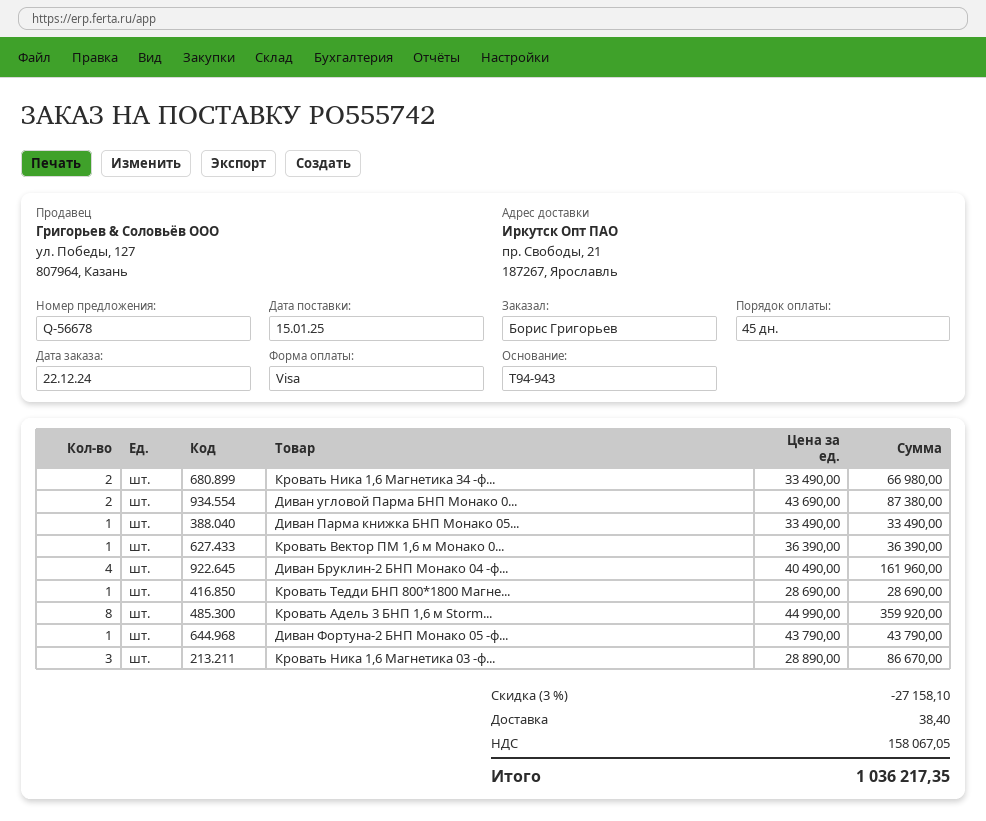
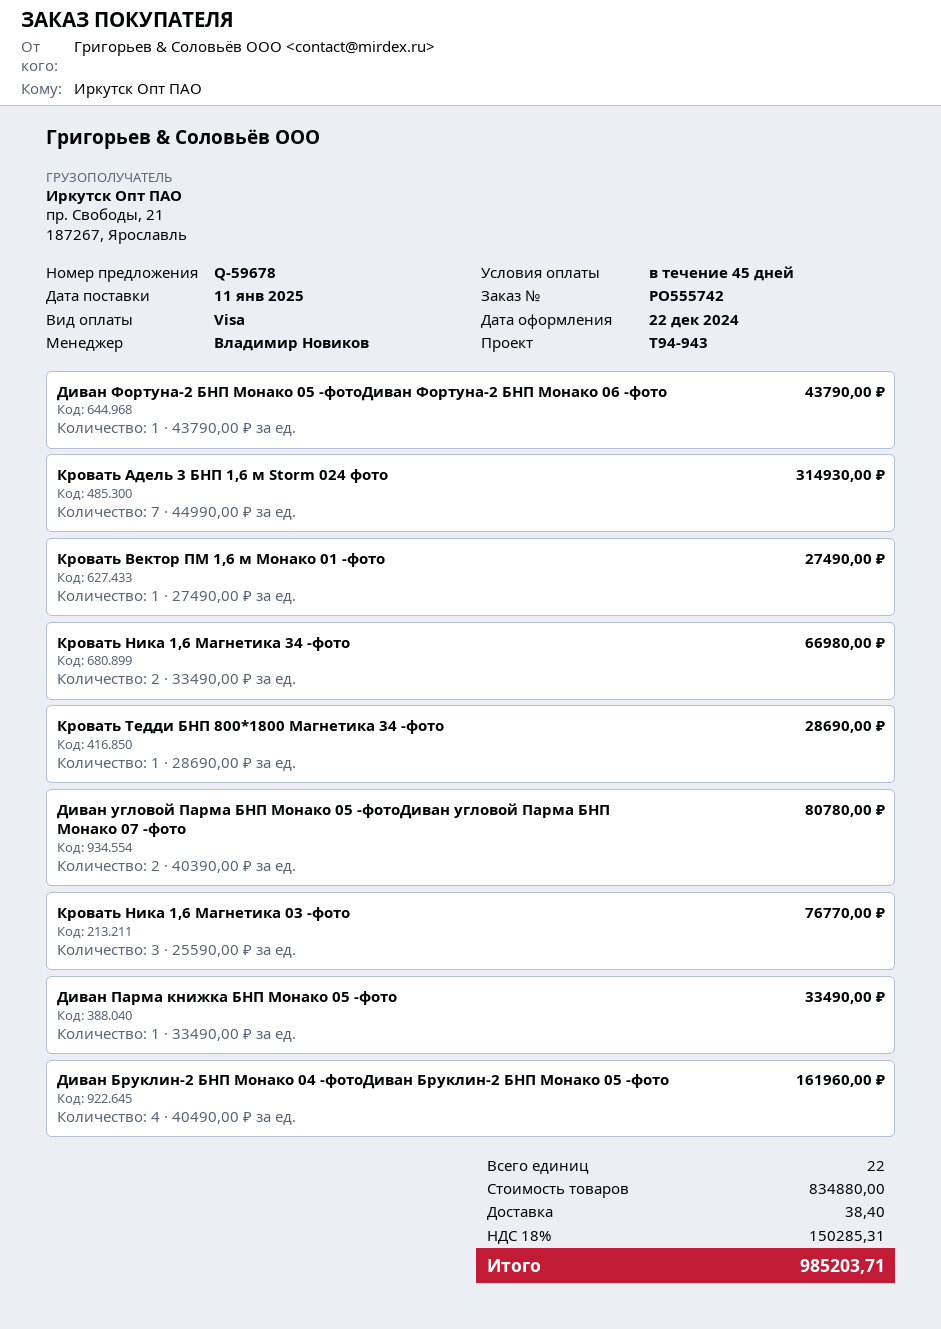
quote number: Q-56678 -> Q-59678
delivery date: 2025-01-15 -> 2025-01-11
Диван угловой Парма БНП Монако 0...: 2 x 43690.00 = 87380.00 -> 2 x 40390.00 = 80780.00
Кровать Вектор ПМ 1,6 м Монако 0...: 1 x 36390.00 = 36390.00 -> 1 x 27490.00 = 27490.00
Кровать Адель 3 БНП 1,6 м Storm...: 8 x 44990.00 = 359920.00 -> 7 x 44990.00 = 314930.00
Кровать Ника 1,6 Магнетика 03 -ф...: 3 x 28890.00 = 86670.00 -> 3 x 25590.00 = 76770.00
discount: 3% = 27158.10 -> none
tax: 158067.05 -> 150285.31
total: 1036217.35 -> 985203.71

